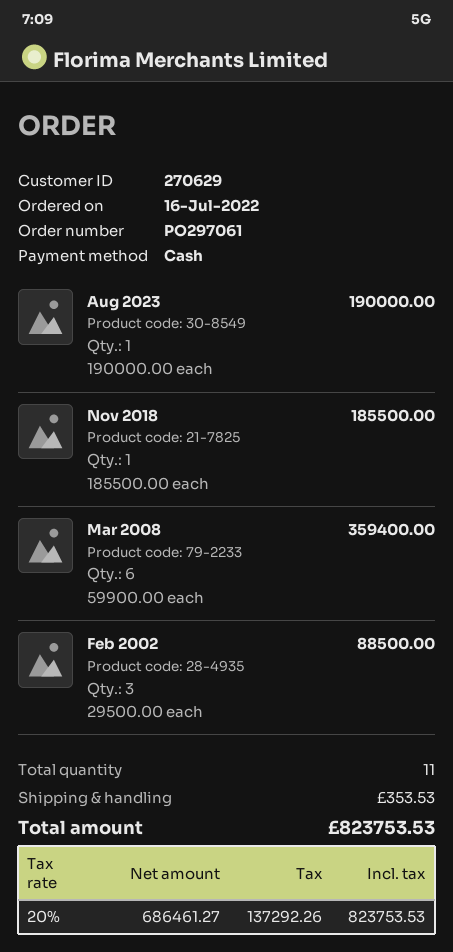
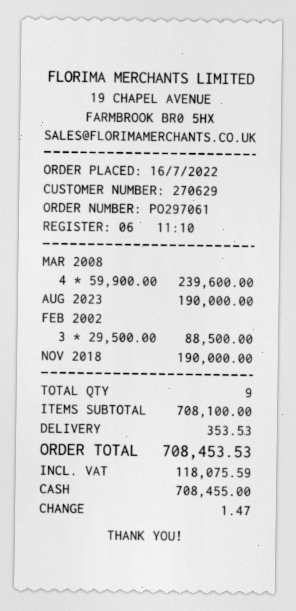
Nov 2018: 1 x 185500.00 = 185500.00 -> 1 x 190000.00 = 190000.00
Mar 2008: 6 x 59900.00 = 359400.00 -> 4 x 59900.00 = 239600.00
total quantity: 11 -> 9
tax: 137292.26 -> 118075.59
total: 823753.53 -> 708453.53

